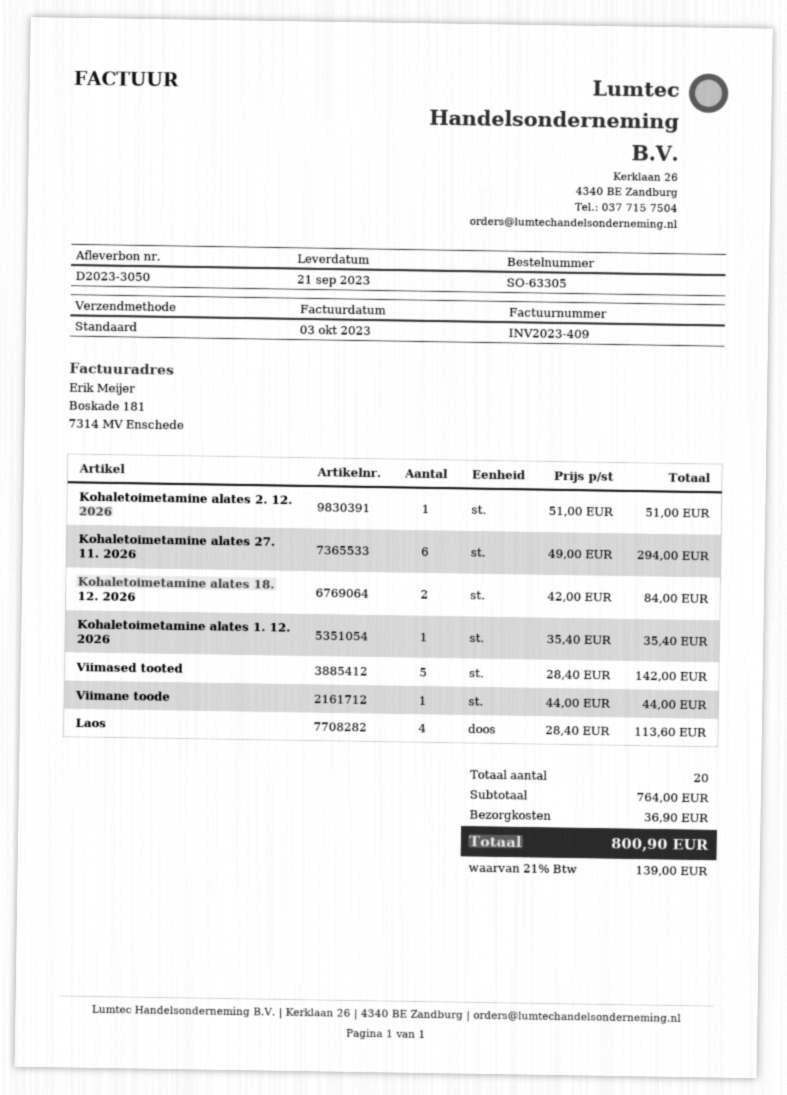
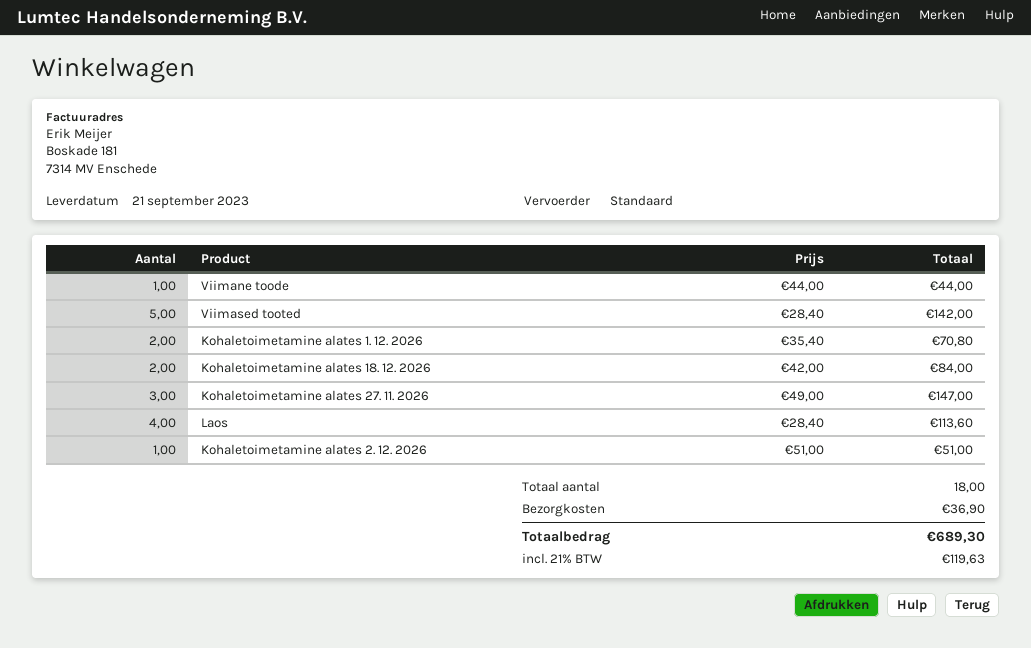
Kohaletoimetamine alates 27. 11. 2026: 6 x 49.00 = 294.00 -> 3 x 49.00 = 147.00
Kohaletoimetamine alates 1. 12. 2026: 1 x 35.40 = 35.40 -> 2 x 35.40 = 70.80
total quantity: 20 -> 18
tax: 21% = 139.00 -> 21% = 119.63
total: 800.90 -> 689.30

